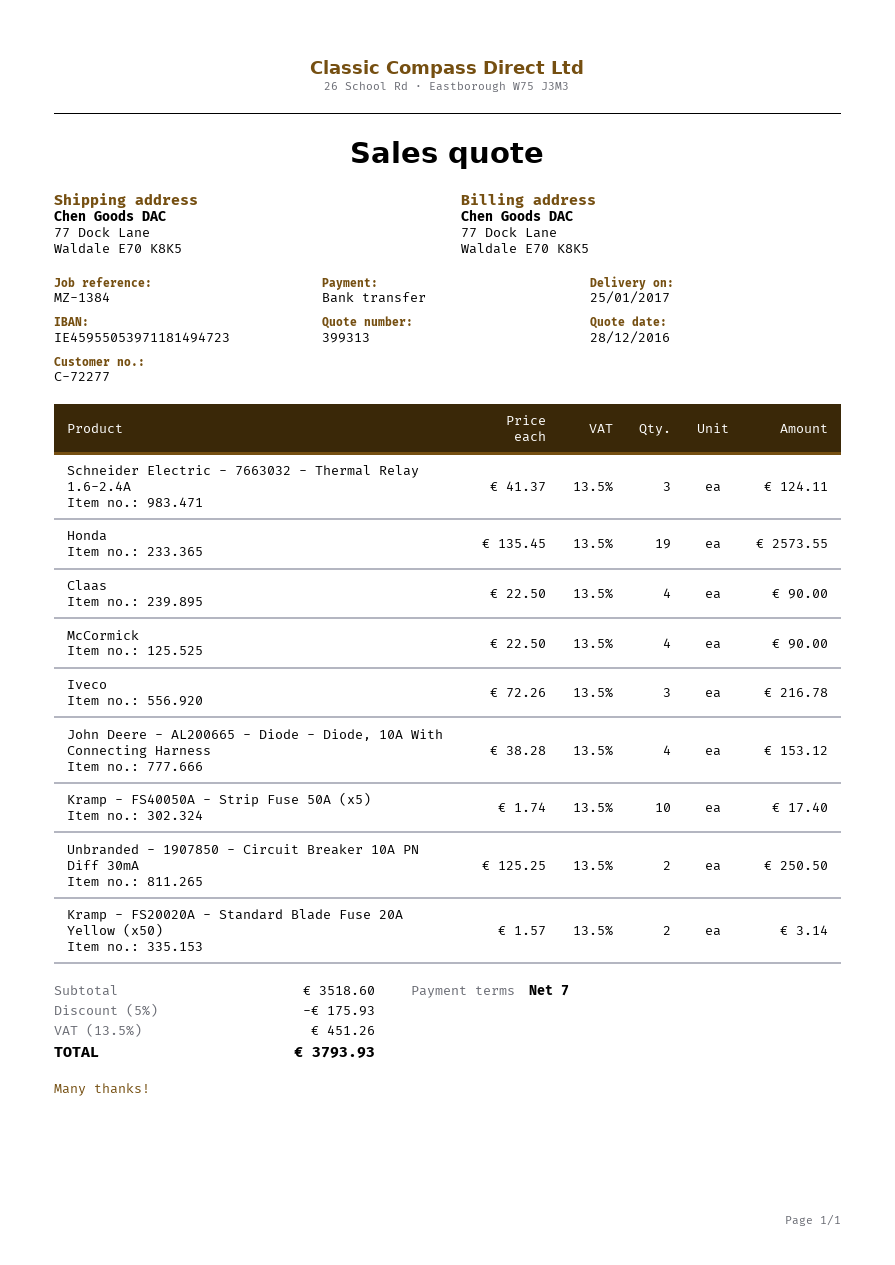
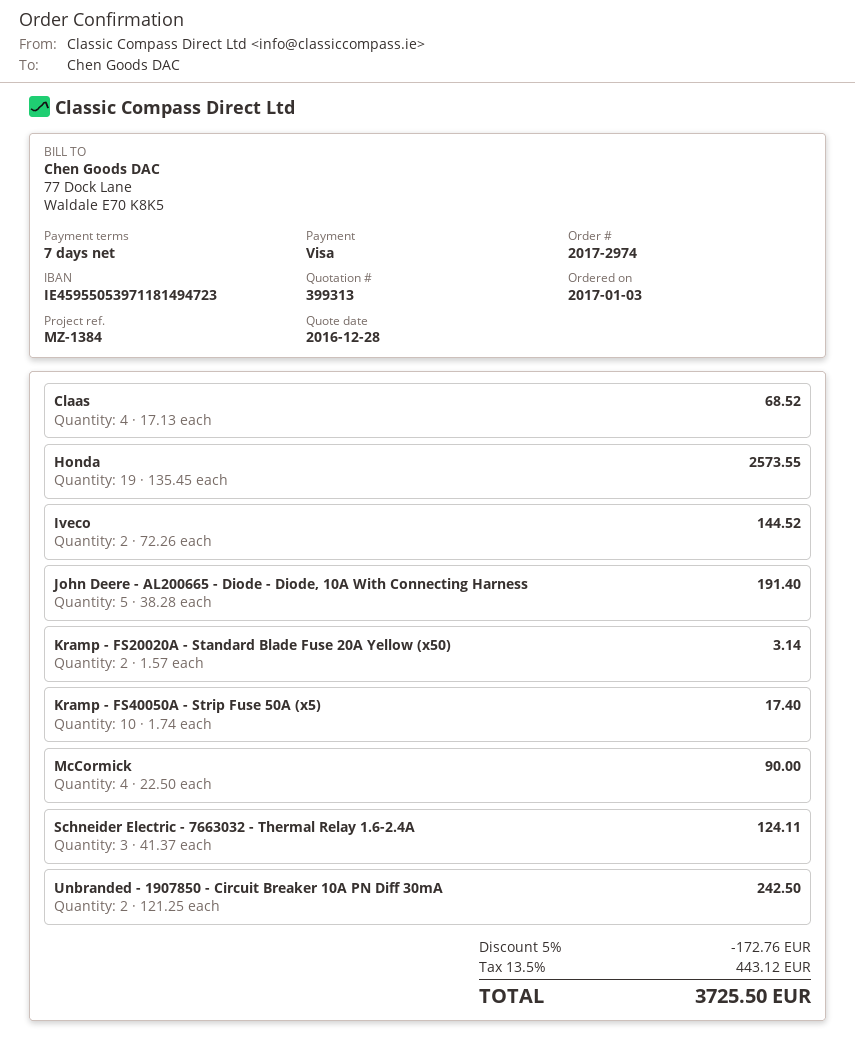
payment method: bank transfer -> Visa
Claas: 4 x 22.50 = 90.00 -> 4 x 17.13 = 68.52
Iveco: 3 x 72.26 = 216.78 -> 2 x 72.26 = 144.52
John Deere - AL200665 - Diode - Diode, 10A With Connecting Harness: 4 x 38.28 = 153.12 -> 5 x 38.28 = 191.40
Unbranded - 1907850 - Circuit Breaker 10A PN Diff 30mA: 2 x 125.25 = 250.50 -> 2 x 121.25 = 242.50
discount: 5% = 175.93 -> 5% = 172.76
tax: 13.5% = 451.26 -> 13.5% = 443.12
total: 3793.93 -> 3725.50

